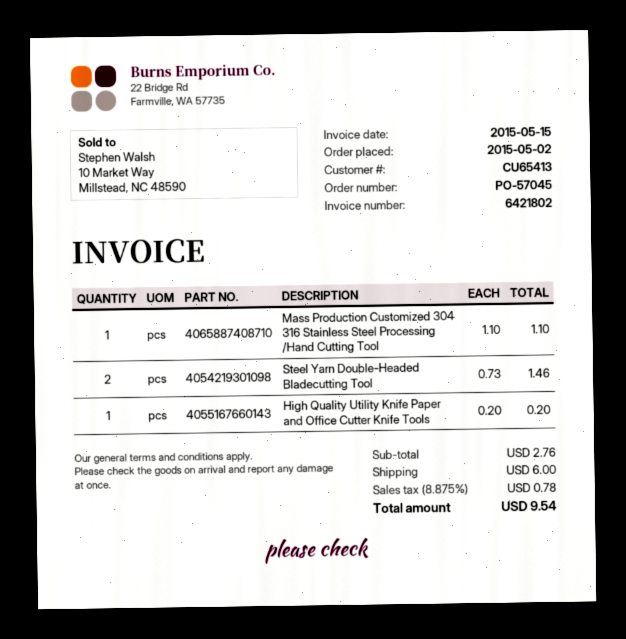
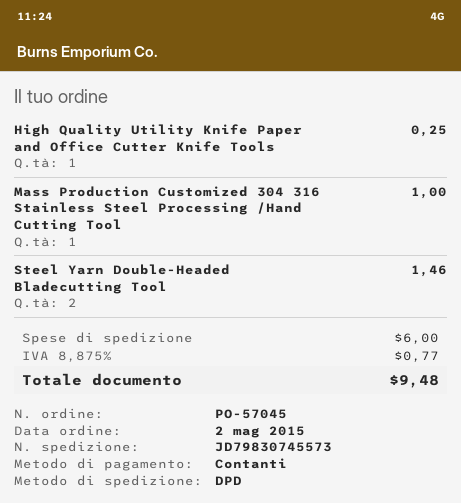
Mass Production Customized 304 316 Stainless Steel Processing /Hand Cutting Tool: 1 for 1.10 -> 1 for 1.00
High Quality Utility Knife Paper and Office Cutter Knife Tools: 1 for 0.20 -> 1 for 0.25
tax: 8.875% = 0.78 -> 8.875% = 0.77
total: 9.54 -> 9.48

